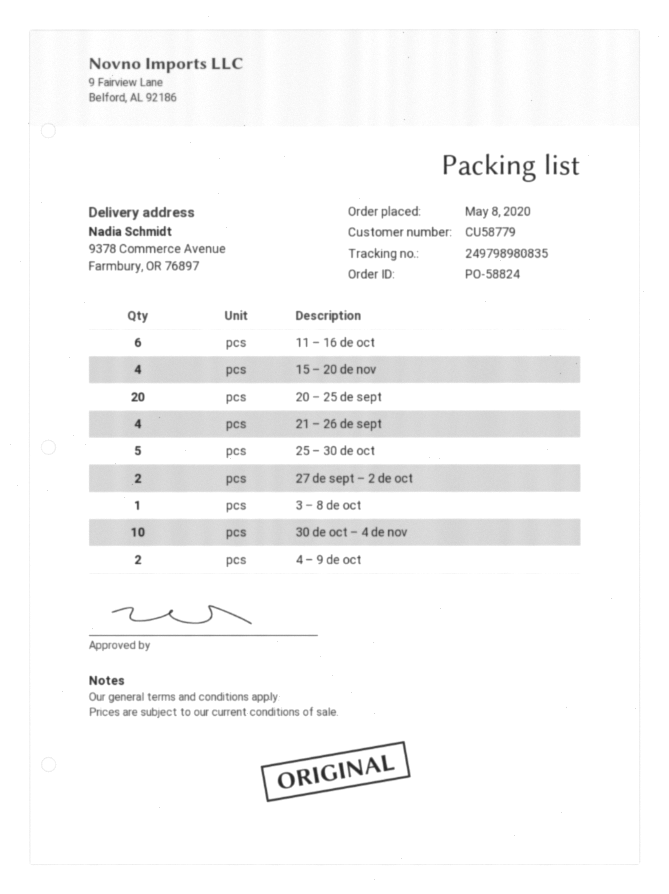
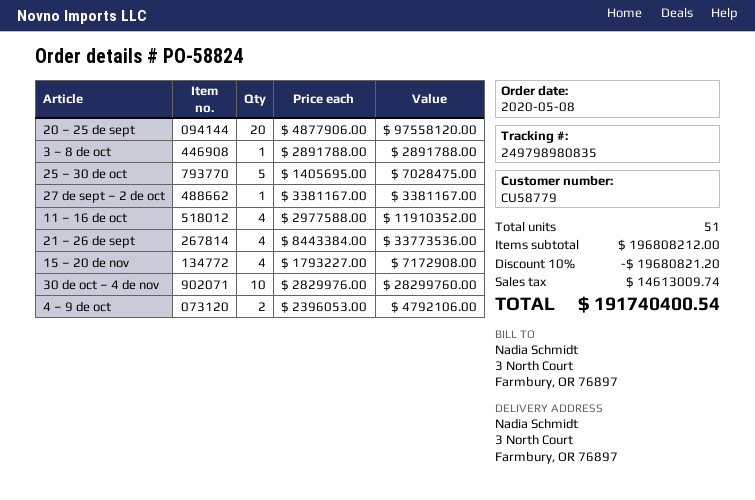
ship to: 9378 Commerce Avenue, Farmbury, OR 76897 -> 3 North Court, Farmbury, OR 76897
11 – 16 de oct: 6 -> 4
27 de sept – 2 de oct: 2 -> 1

